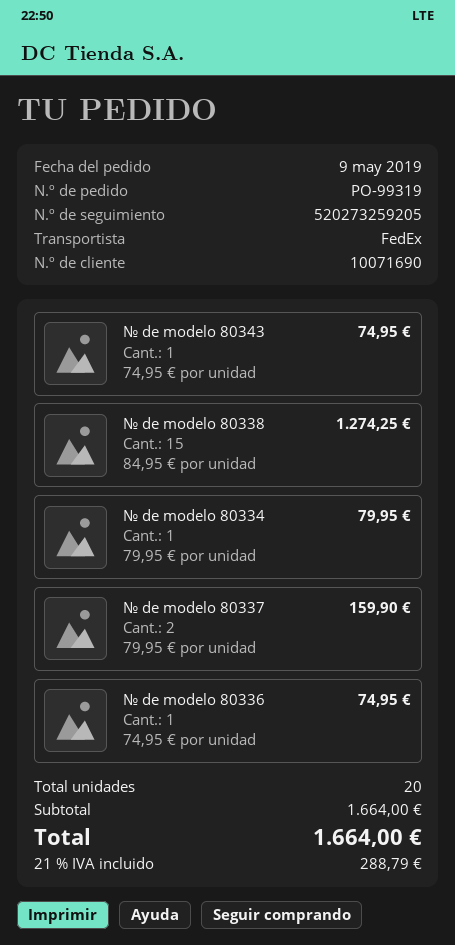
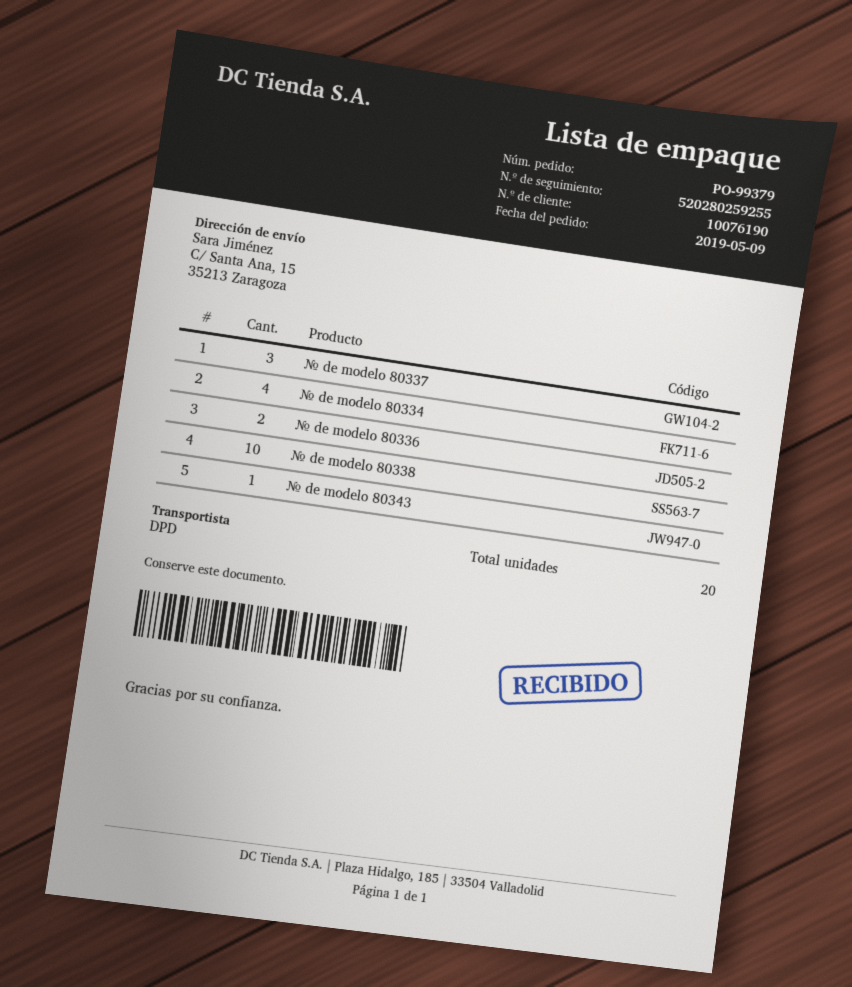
order number: PO-99319 -> PO-99379
customer number: 10071690 -> 10076190
shipping method: FedEx -> DPD
tracking number: 520273259205 -> 520280259255
№ de modelo 80338: 15 -> 10
№ de modelo 80334: 1 -> 4
№ de modelo 80337: 2 -> 3
№ de modelo 80336: 1 -> 2

